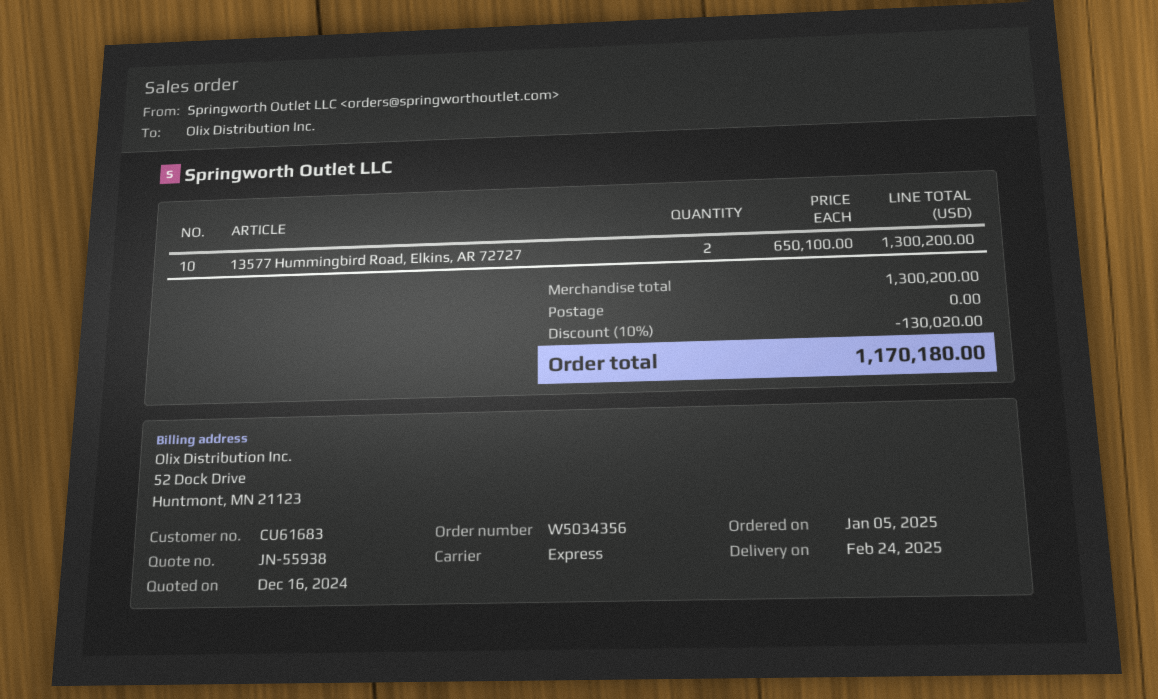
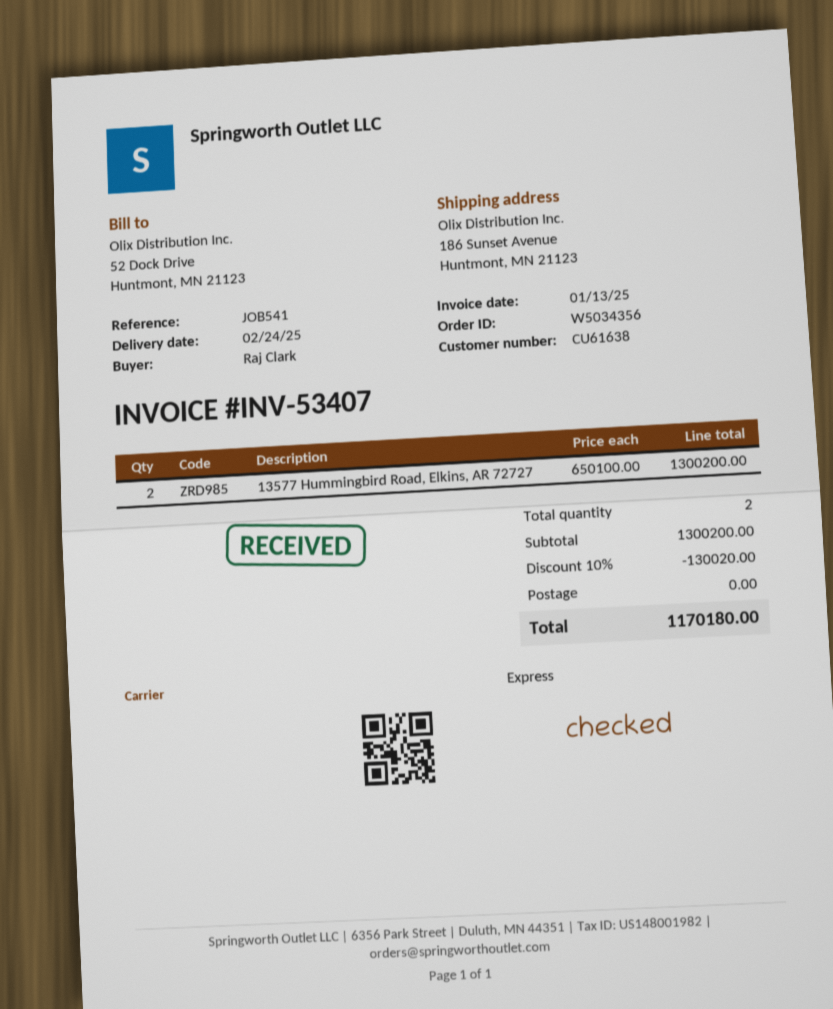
customer number: CU61683 -> CU61638

